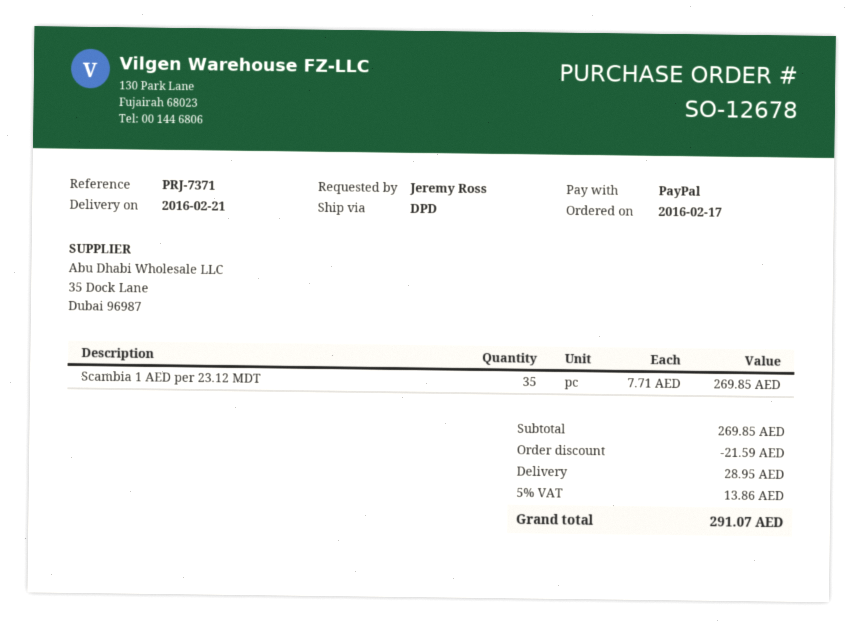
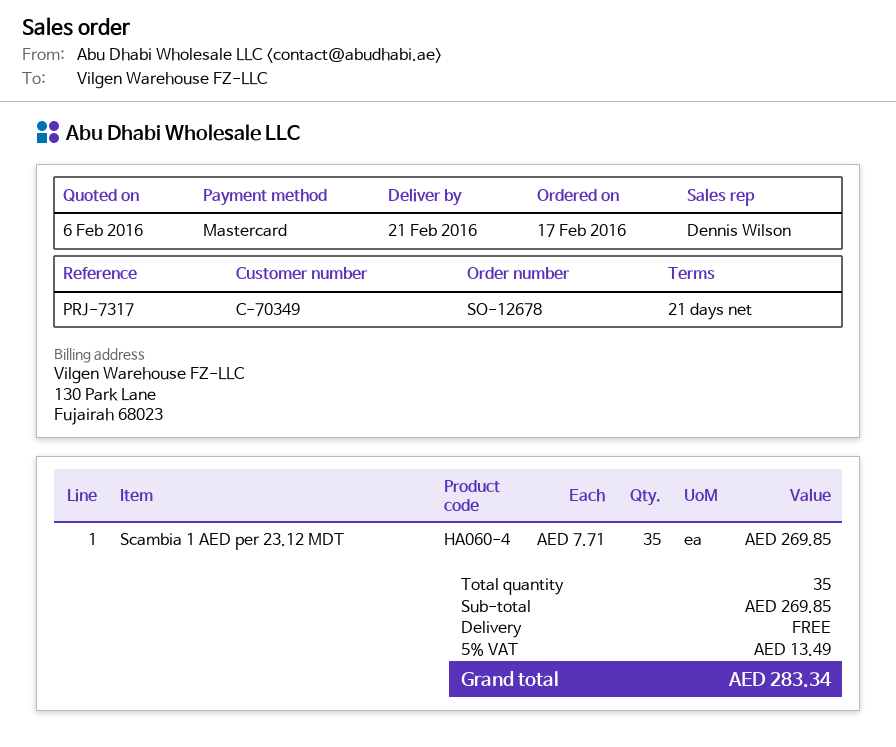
reference: PRJ-7371 -> PRJ-7317
payment method: PayPal -> Mastercard
discount: 21.59 -> none
shipping: 28.95 -> 0.00
tax: 5% = 13.86 -> 5% = 13.49
total: 291.07 -> 283.34

